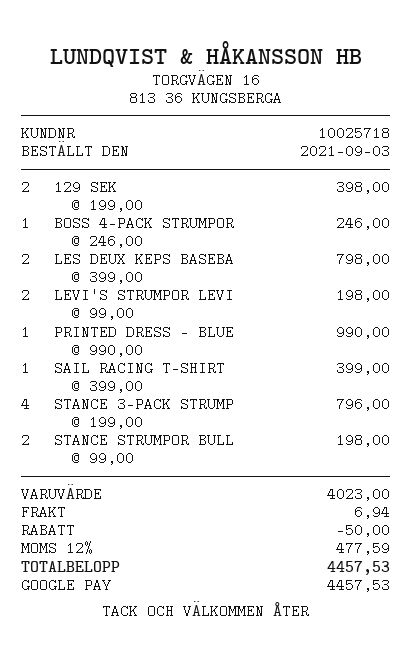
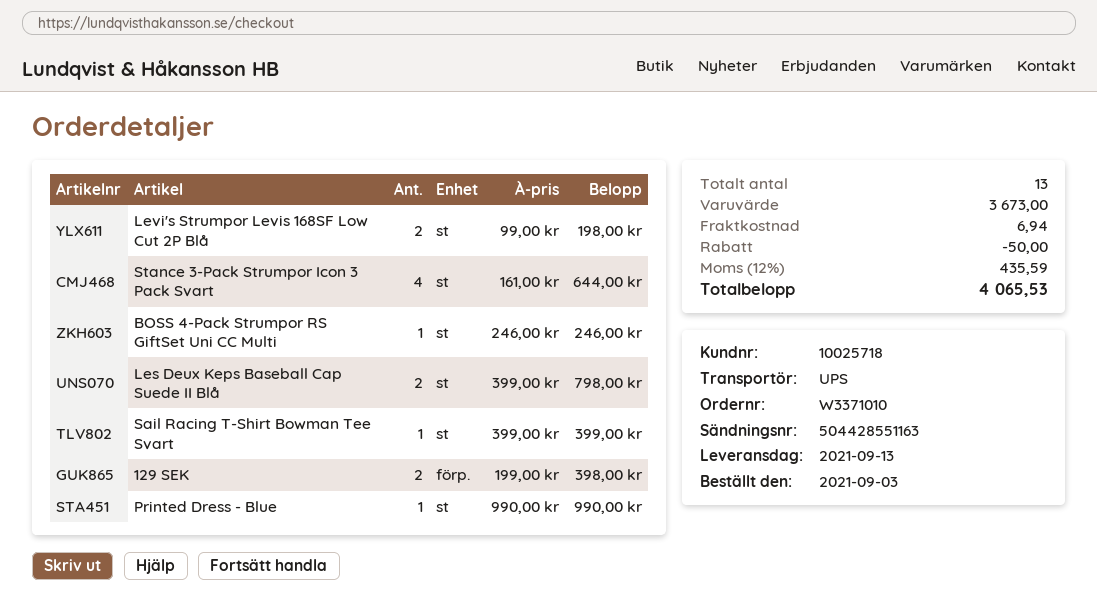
STANCE 3-PACK STRUMP: 4 x 199.00 = 796.00 -> 4 x 161.00 = 644.00
STANCE STRUMPOR BULL: 2 x 99.00 = 198.00 -> none
subtotal: 4023.00 -> 3673.00
tax: 12% = 477.59 -> 12% = 435.59
total: 4457.53 -> 4065.53

